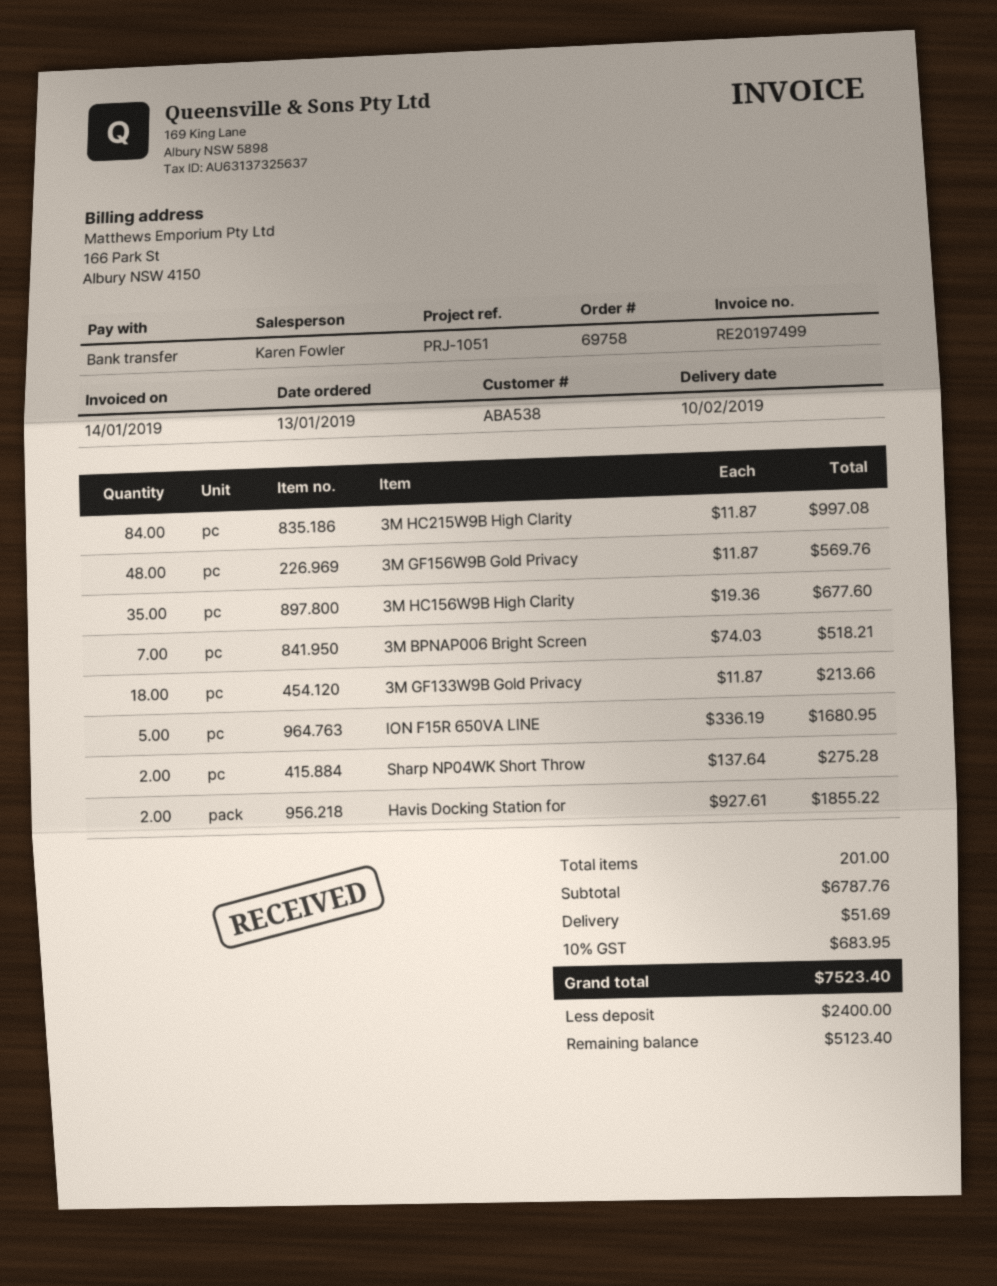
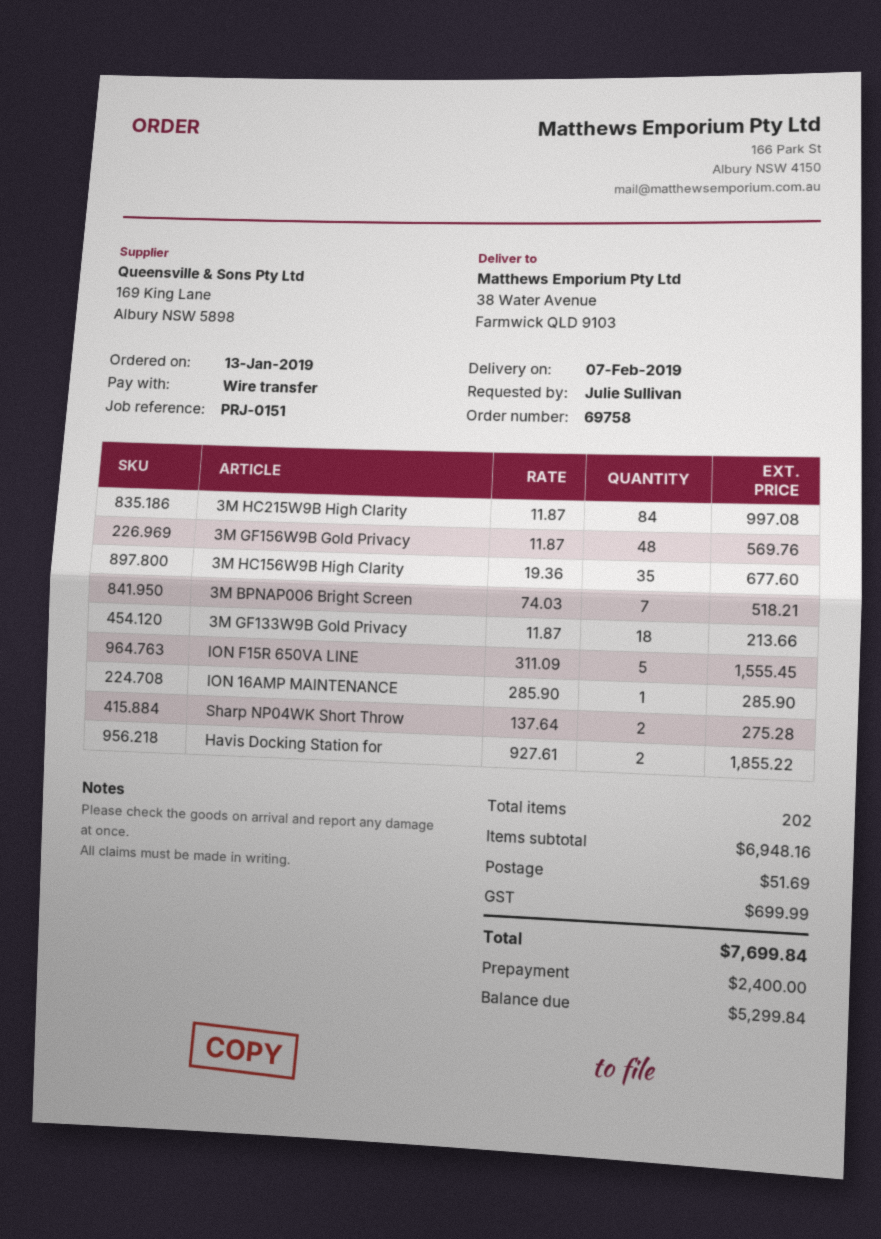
delivery date: 2019-02-10 -> 2019-02-07
reference: PRJ-1051 -> PRJ-0151
ION F15R 650VA LINE: 5 x 336.19 = 1680.95 -> 5 x 311.09 = 1555.45
ION 16AMP MAINTENANCE: none -> 1 x 285.90 = 285.90
total quantity: 201 -> 202
subtotal: 6787.76 -> 6948.16
tax: 683.95 -> 699.99
total: 7523.40 -> 7699.84
balance: 5123.40 -> 5299.84

